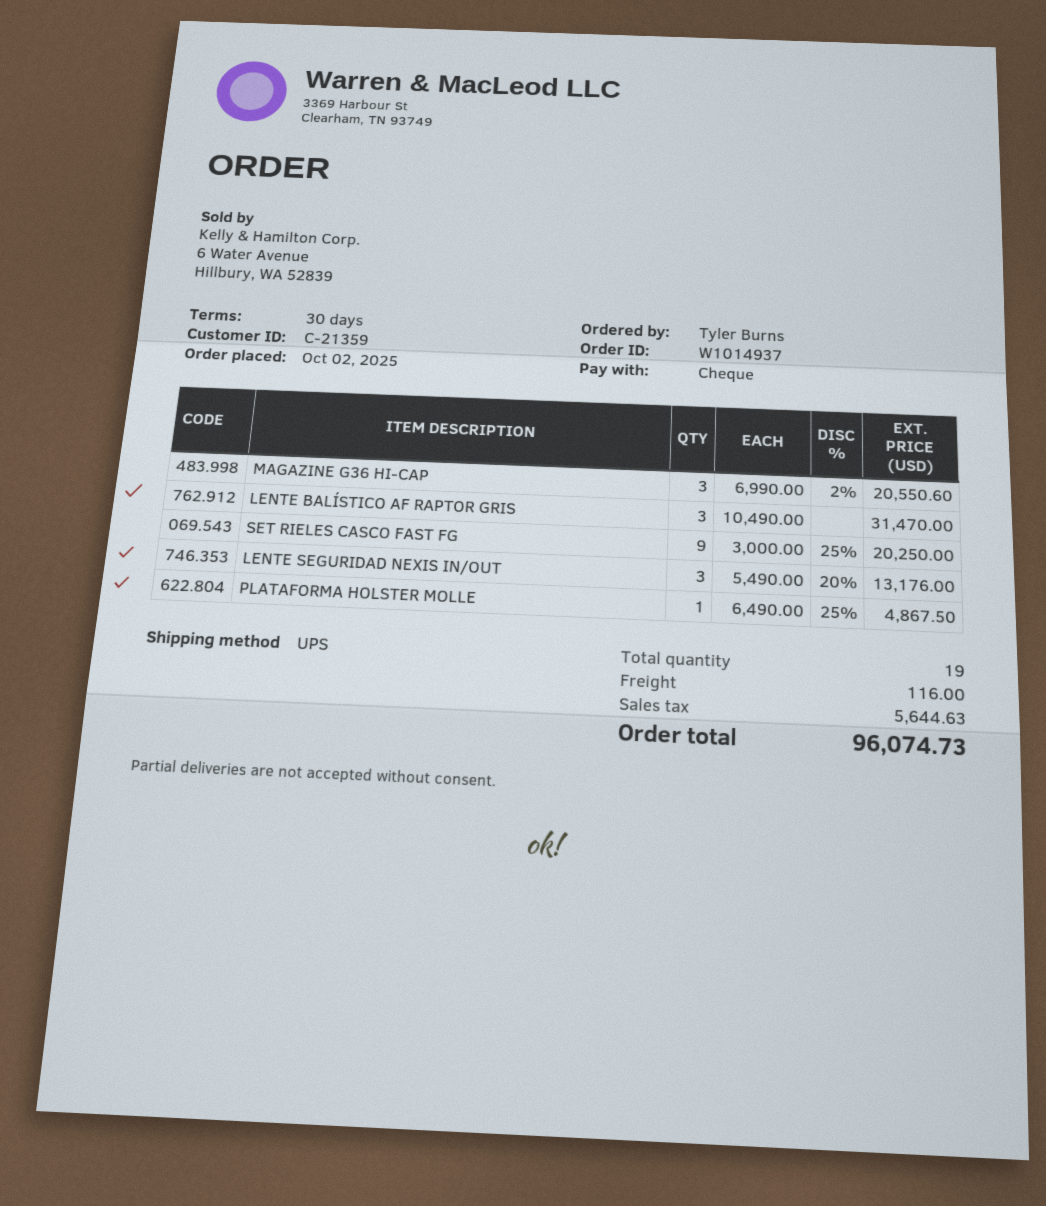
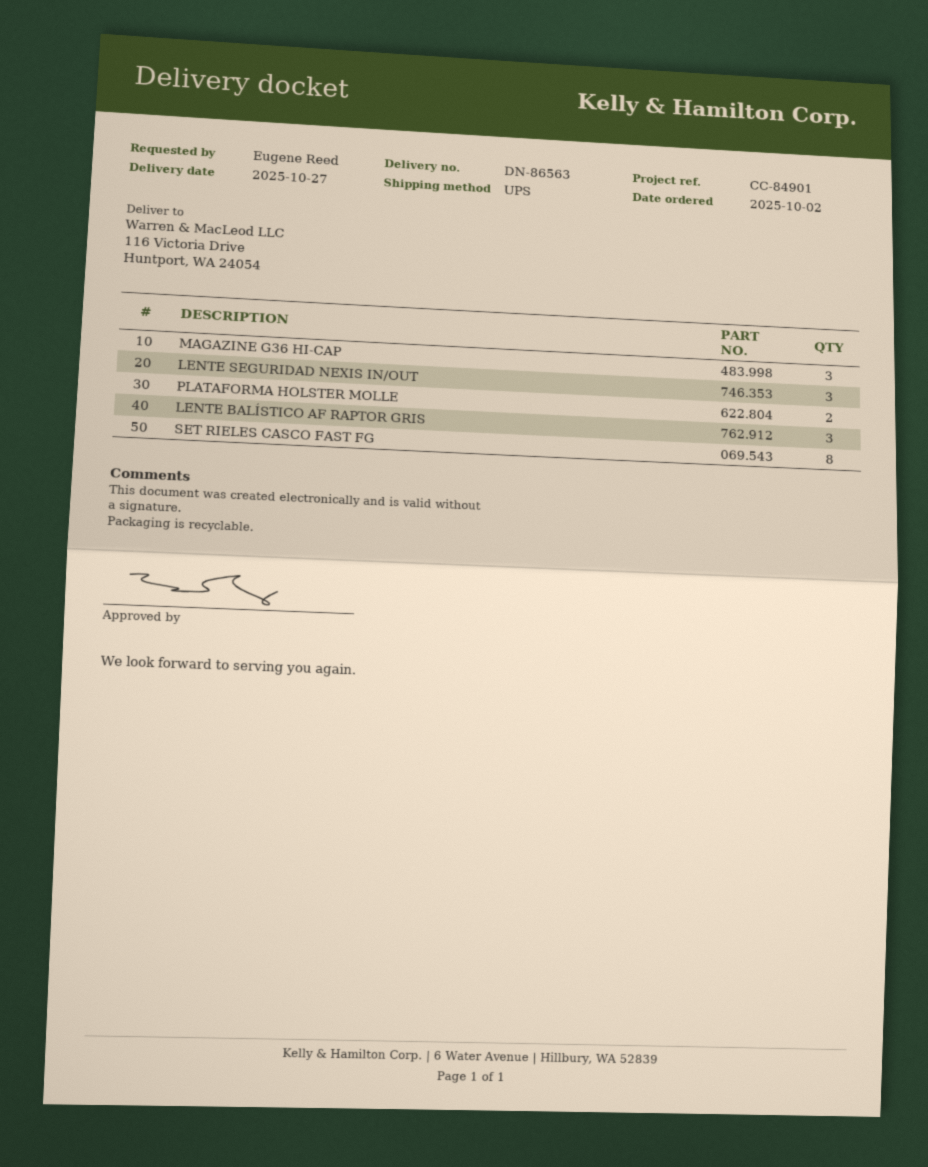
ordered by: Tyler Burns -> Eugene Reed
SET RIELES CASCO FAST FG: 9 -> 8
PLATAFORMA HOLSTER MOLLE: 1 -> 2

